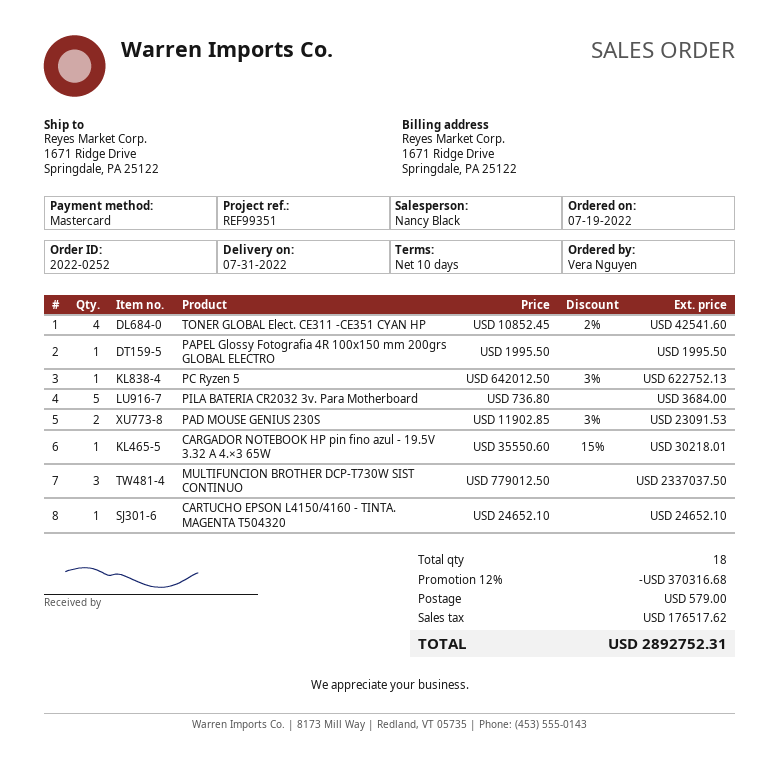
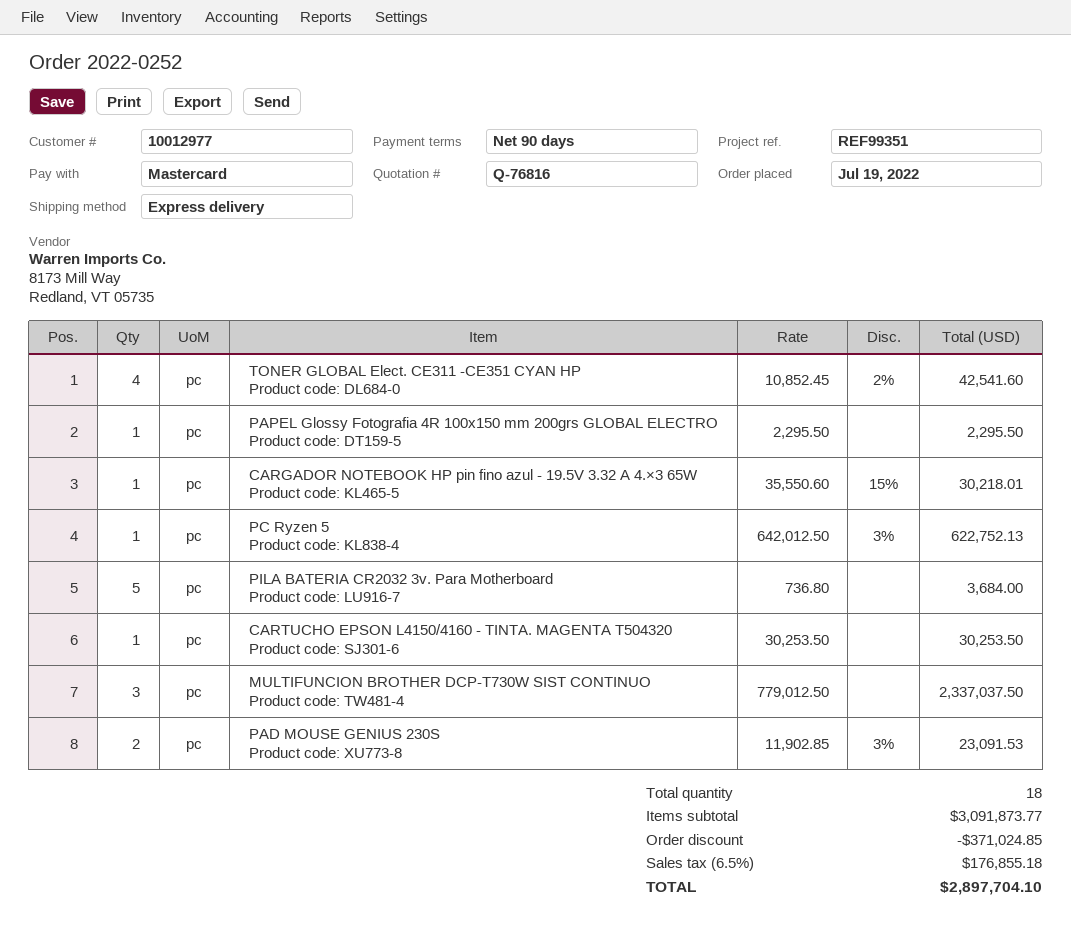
payment terms: 10 days -> 90 days
PAPEL Glossy Fotografia 4R 100x150 mm 200grs GLOBAL ELECTRO: 1 x 1995.50 = 1995.50 -> 1 x 2295.50 = 2295.50
CARTUCHO EPSON L4150/4160 - TINTA. MAGENTA T504320: 1 x 24652.10 = 24652.10 -> 1 x 30253.50 = 30253.50
discount: 370316.68 -> 371024.85
shipping: 579.00 -> none
tax: 176517.62 -> 176855.18
total: 2892752.31 -> 2897704.10

